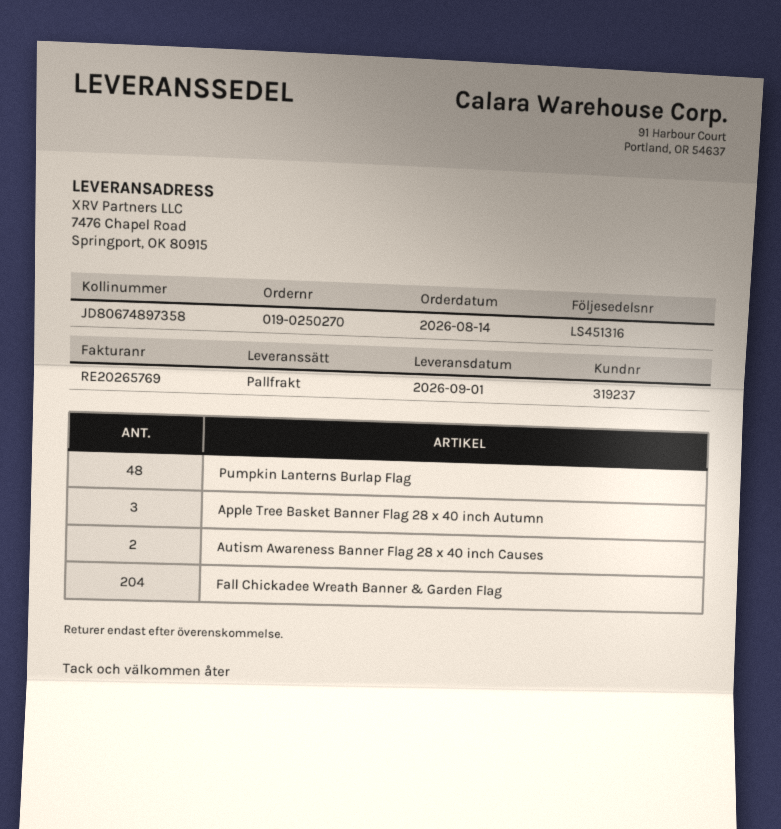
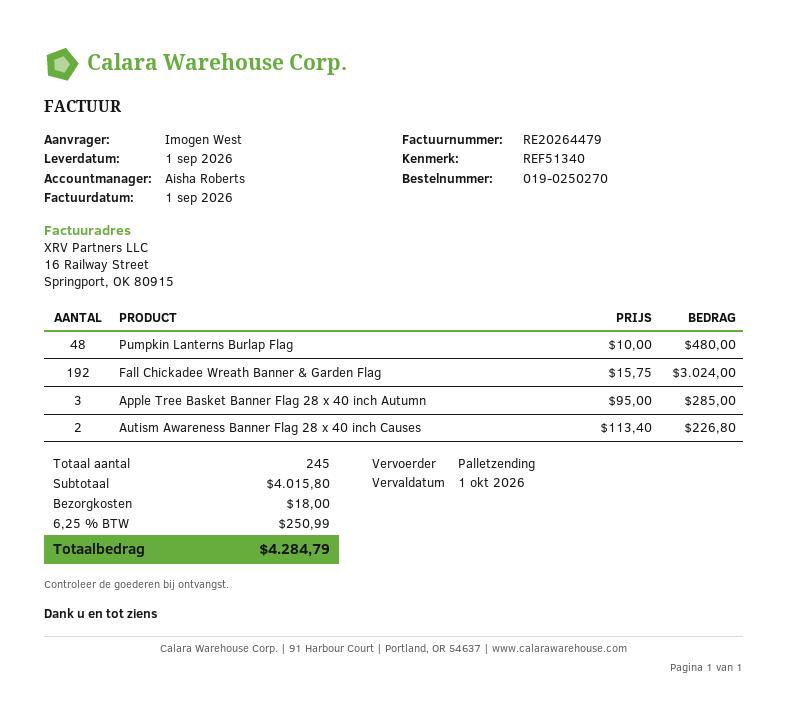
invoice number: RE20265769 -> RE20264479
Fall Chickadee Wreath Banner & Garden Flag: 204 -> 192

